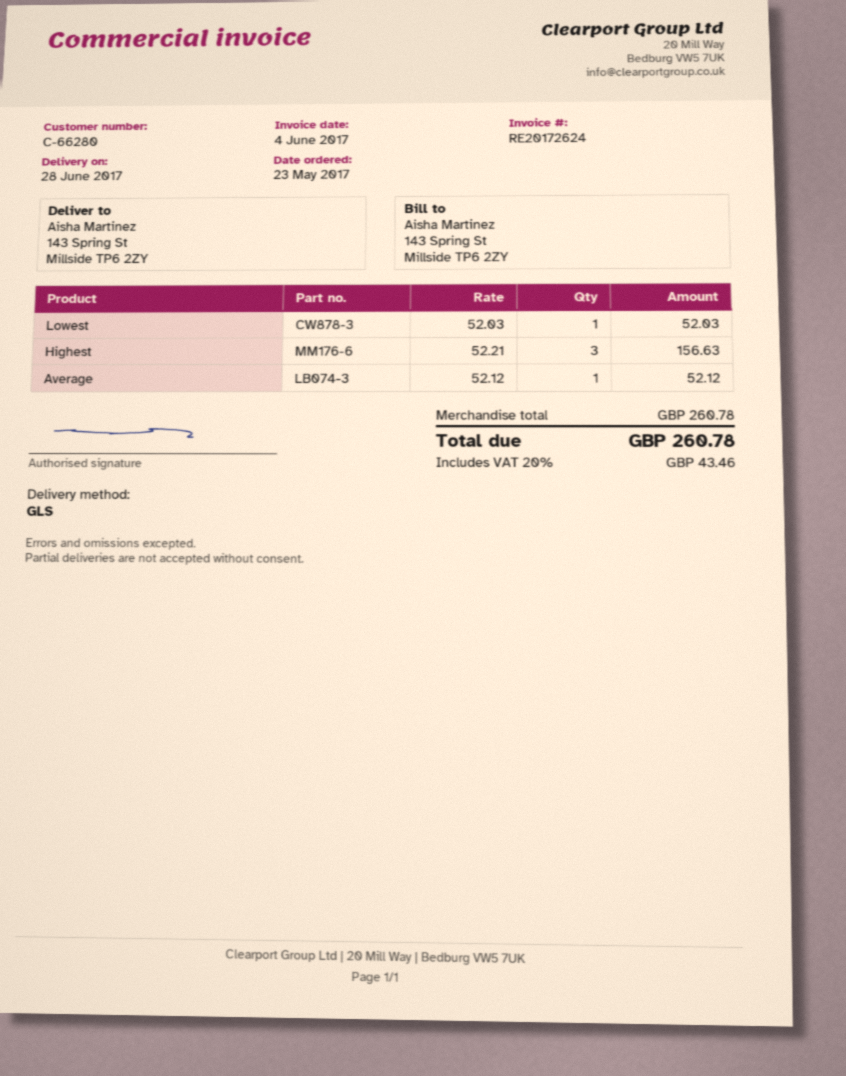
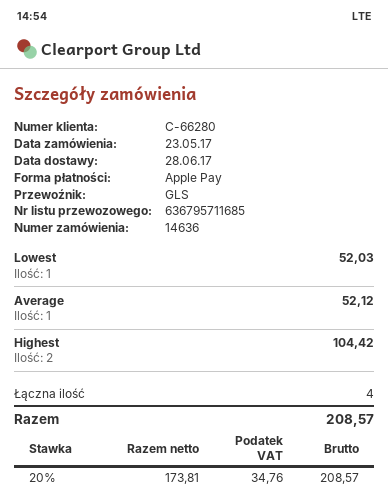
Highest: 3 for 156.63 -> 2 for 104.42
tax: 20% = 43.46 -> 20% = 34.76
total: 260.78 -> 208.57

